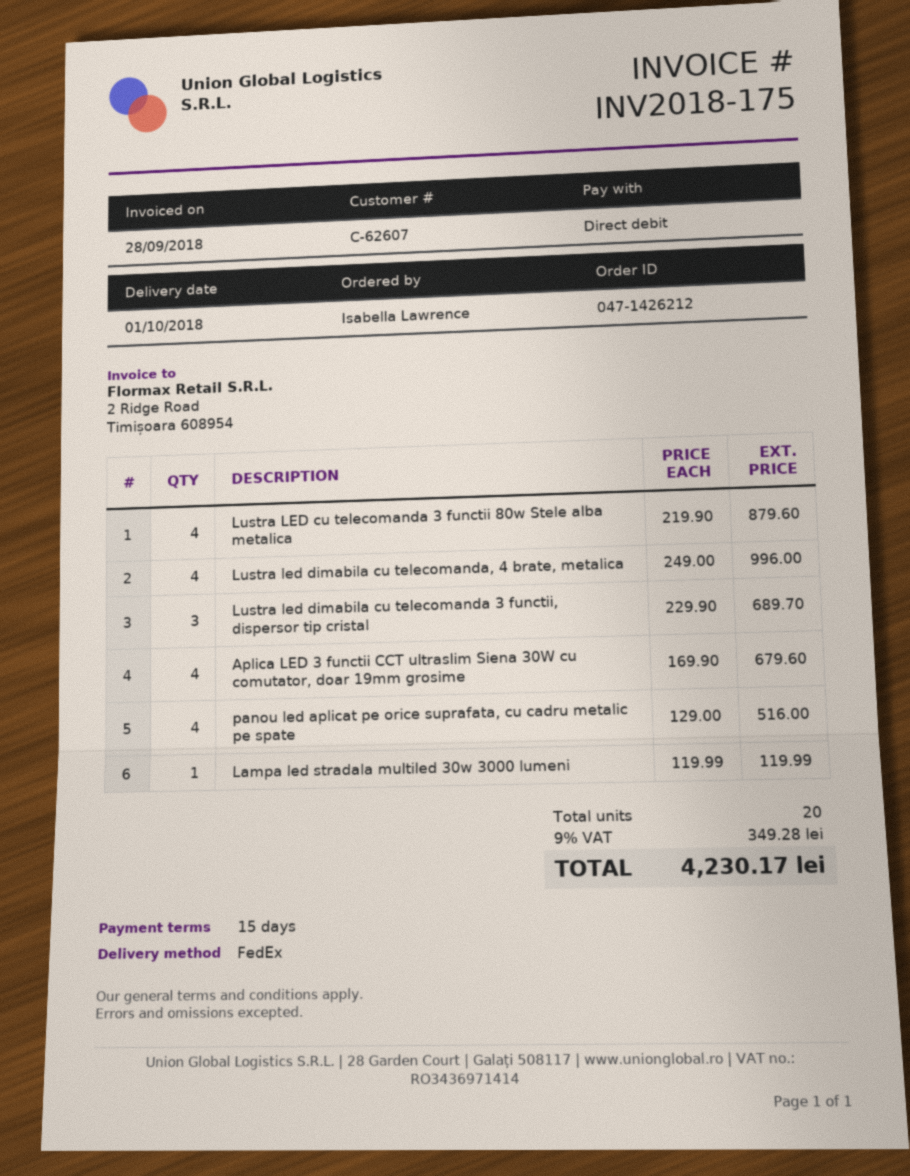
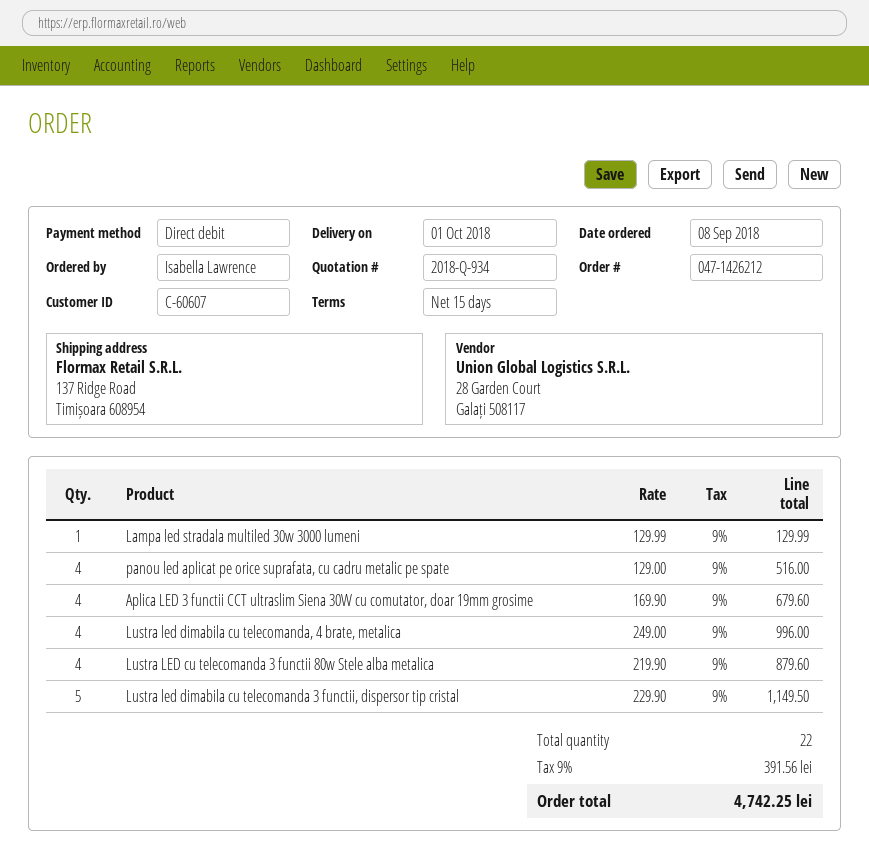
customer number: C-62607 -> C-60607
Lustra led dimabila cu telecomanda 3 functii, dispersor tip cristal: 3 x 229.90 = 689.70 -> 5 x 229.90 = 1149.50
Lampa led stradala multiled 30w 3000 lumeni: 1 x 119.99 = 119.99 -> 1 x 129.99 = 129.99
total quantity: 20 -> 22
tax: 9% = 349.28 -> 9% = 391.56
total: 4230.17 -> 4742.25

